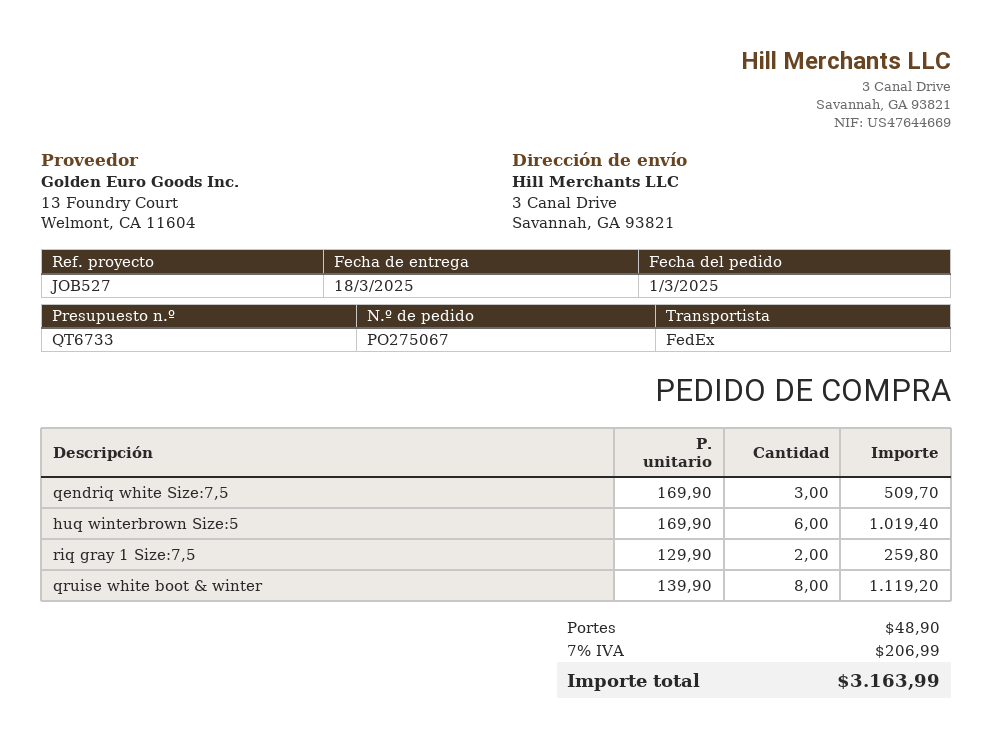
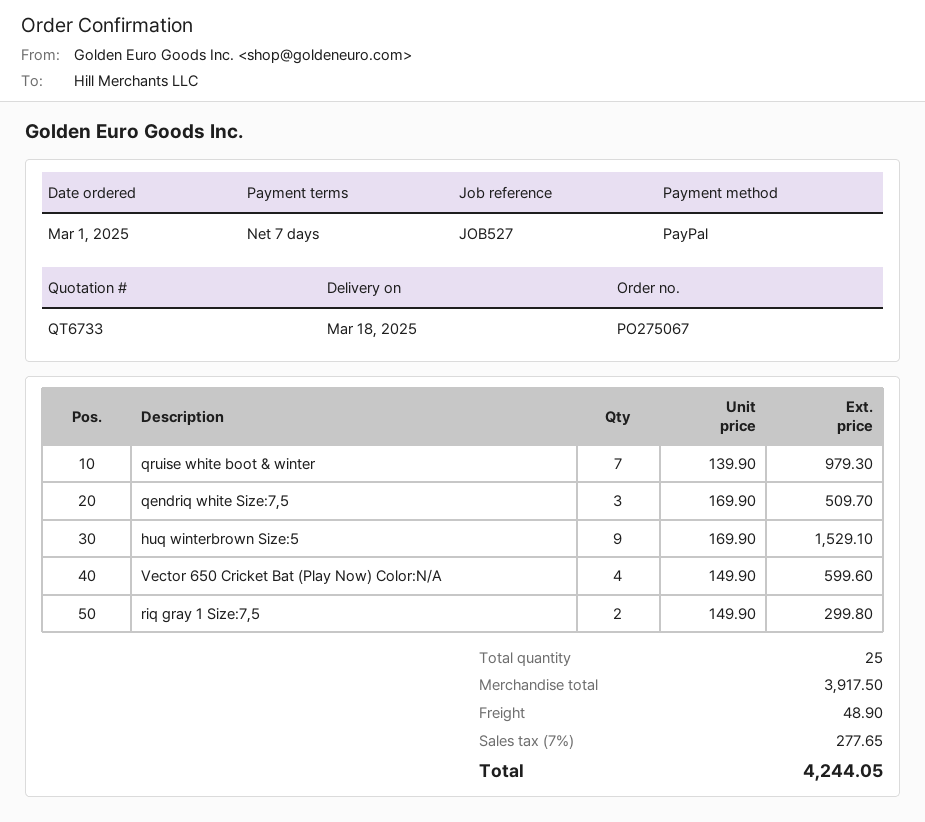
huq winterbrown Size:5: 6 x 169.90 = 1019.40 -> 9 x 169.90 = 1529.10
riq gray 1 Size:7,5: 2 x 129.90 = 259.80 -> 2 x 149.90 = 299.80
qruise white boot & winter: 8 x 139.90 = 1119.20 -> 7 x 139.90 = 979.30
Vector 650 Cricket Bat (Play Now) Color:N/A: none -> 4 x 149.90 = 599.60
tax: 7% = 206.99 -> 7% = 277.65
total: 3163.99 -> 4244.05

